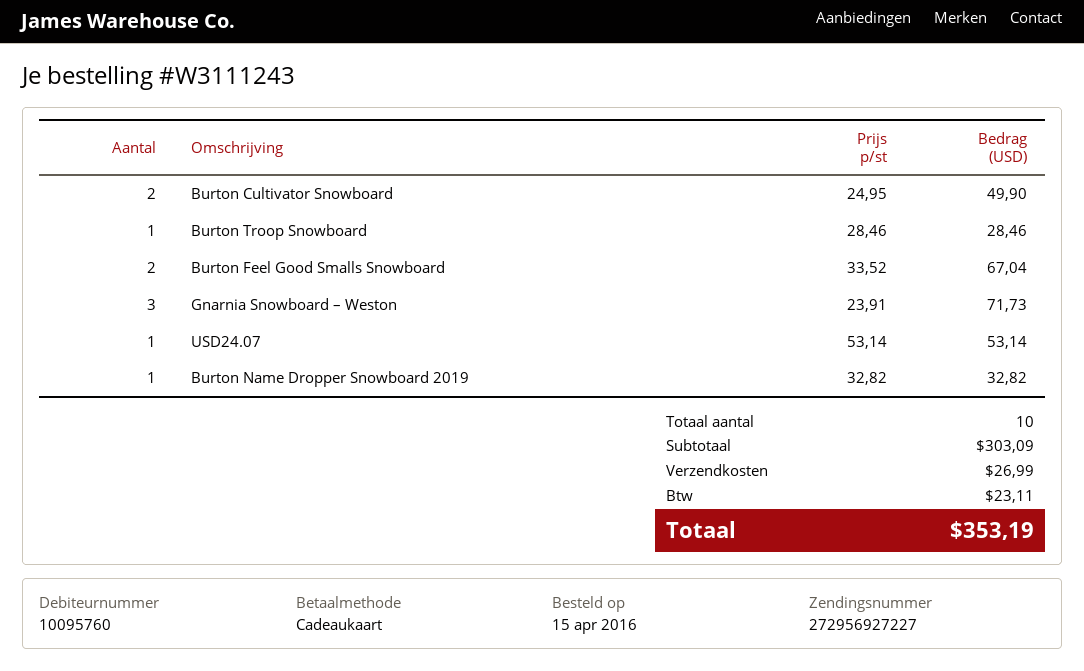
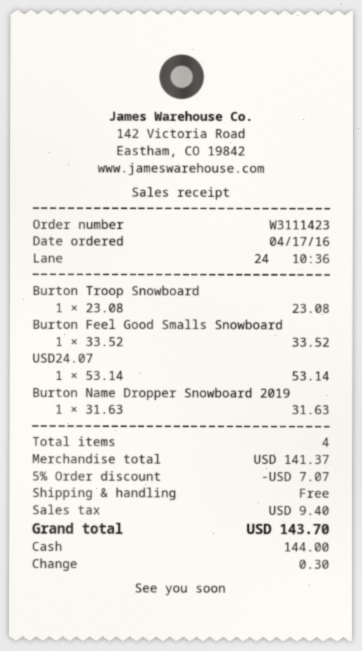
order number: W3111243 -> W3111423
order date: 2016-04-15 -> 2016-04-17
payment method: gift card -> cash
Burton Cultivator Snowboard: 2 x 24.95 = 49.90 -> none
Burton Troop Snowboard: 1 x 28.46 = 28.46 -> 1 x 23.08 = 23.08
Burton Feel Good Smalls Snowboard: 2 x 33.52 = 67.04 -> 1 x 33.52 = 33.52
Gnarnia Snowboard – Weston: 3 x 23.91 = 71.73 -> none
Burton Name Dropper Snowboard 2019: 1 x 32.82 = 32.82 -> 1 x 31.63 = 31.63
total quantity: 10 -> 4
subtotal: 303.09 -> 141.37
discount: none -> 5% = 7.07
shipping: 26.99 -> 0.00
tax: 23.11 -> 9.40
total: 353.19 -> 143.70

